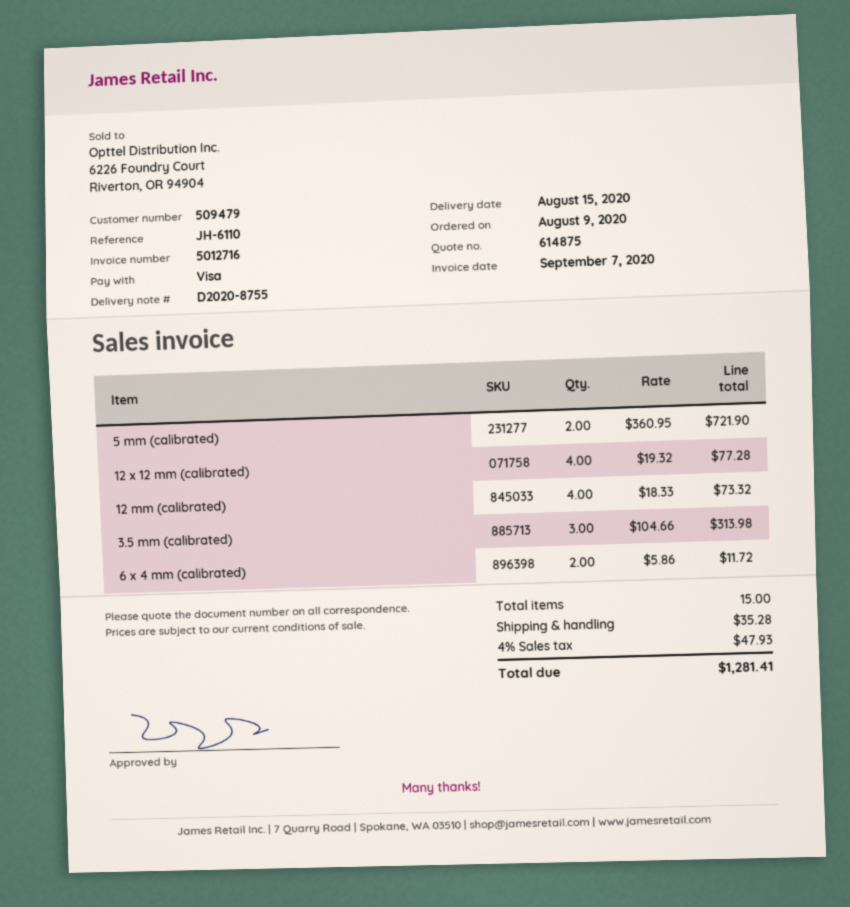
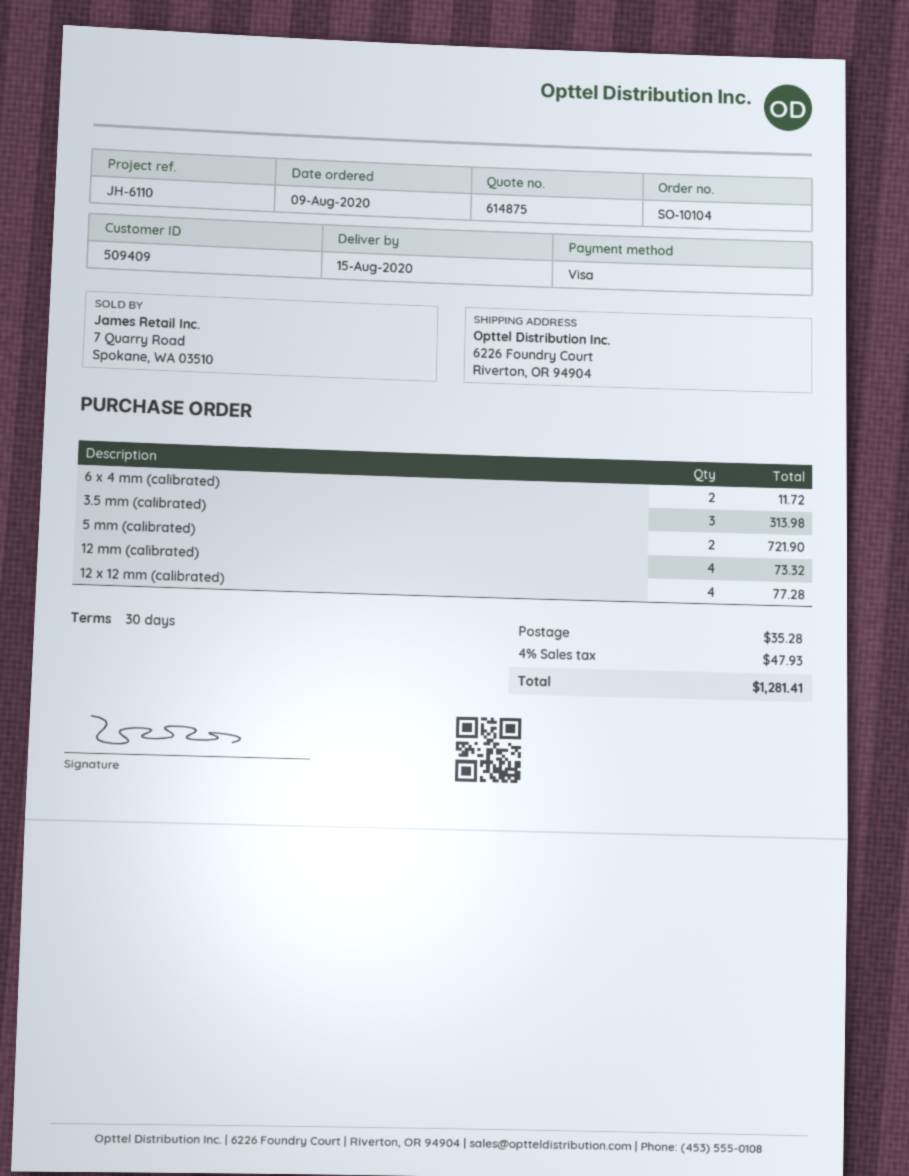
customer number: 509479 -> 509409

